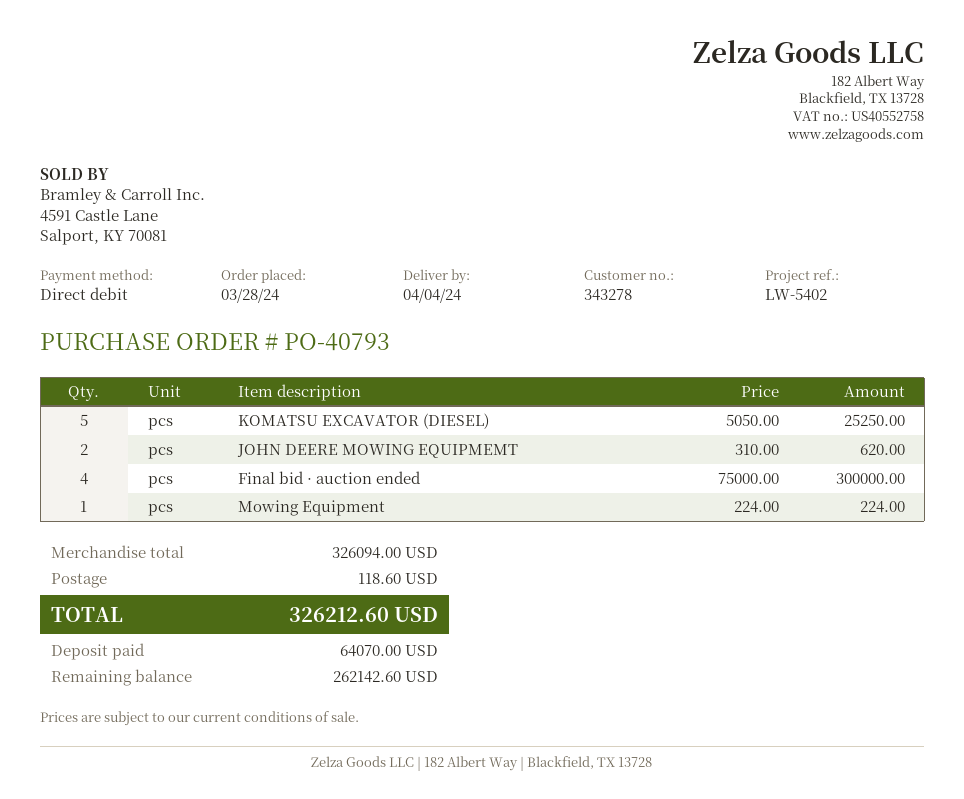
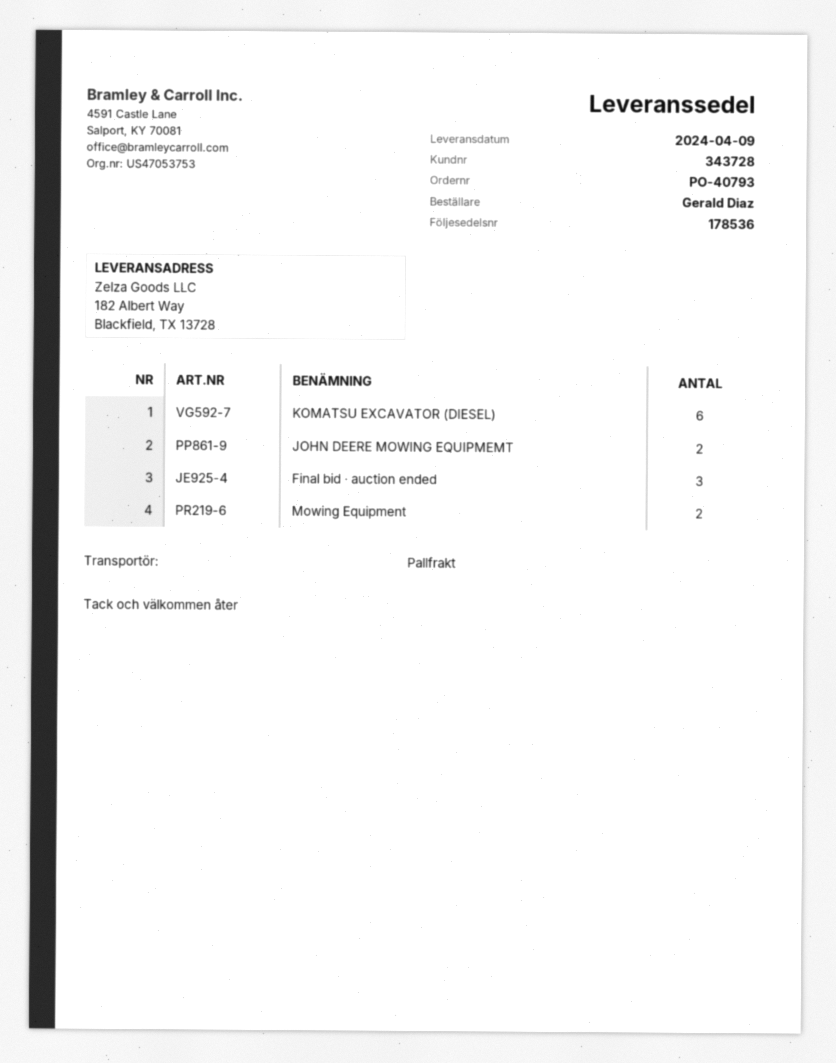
delivery date: 2024-04-04 -> 2024-04-09
customer number: 343278 -> 343728
KOMATSU EXCAVATOR (DIESEL): 5 -> 6
Final bid · auction ended: 4 -> 3
Mowing Equipment: 1 -> 2

